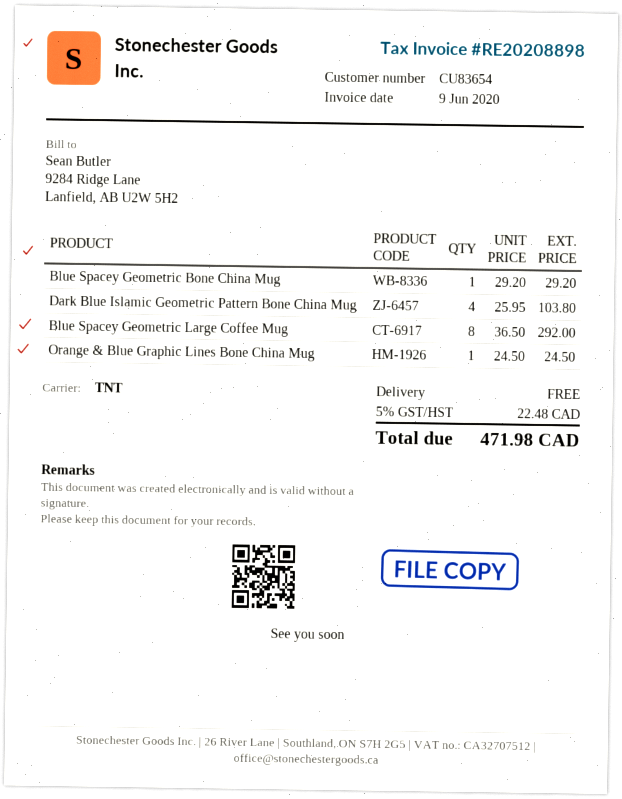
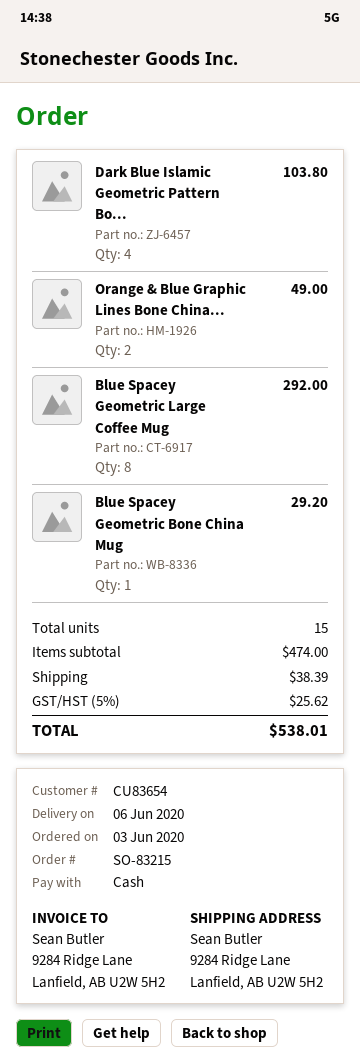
Orange & Blue Graphic Lines Bone China Mug: 1 for 24.50 -> 2 for 49.00
shipping: 0.00 -> 38.39
tax: 5% = 22.48 -> 5% = 25.62
total: 471.98 -> 538.01

